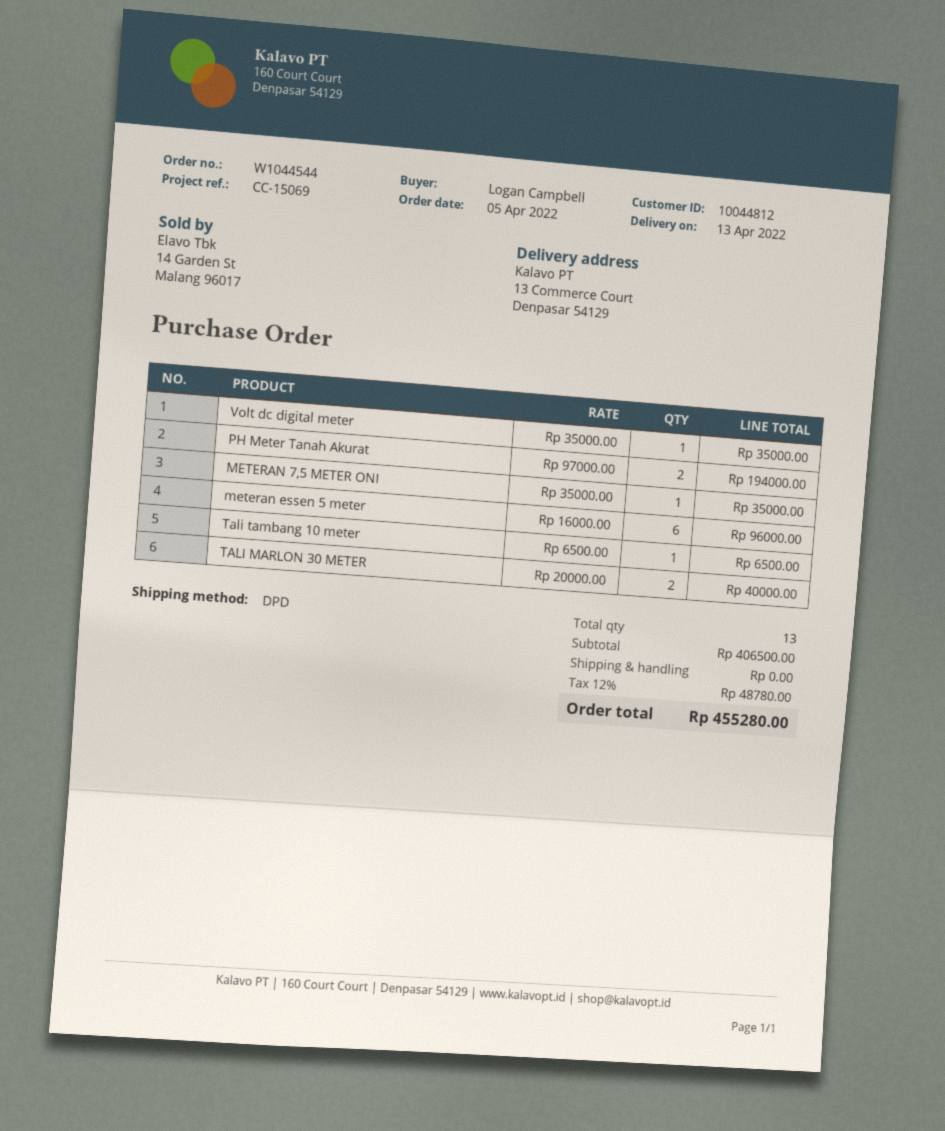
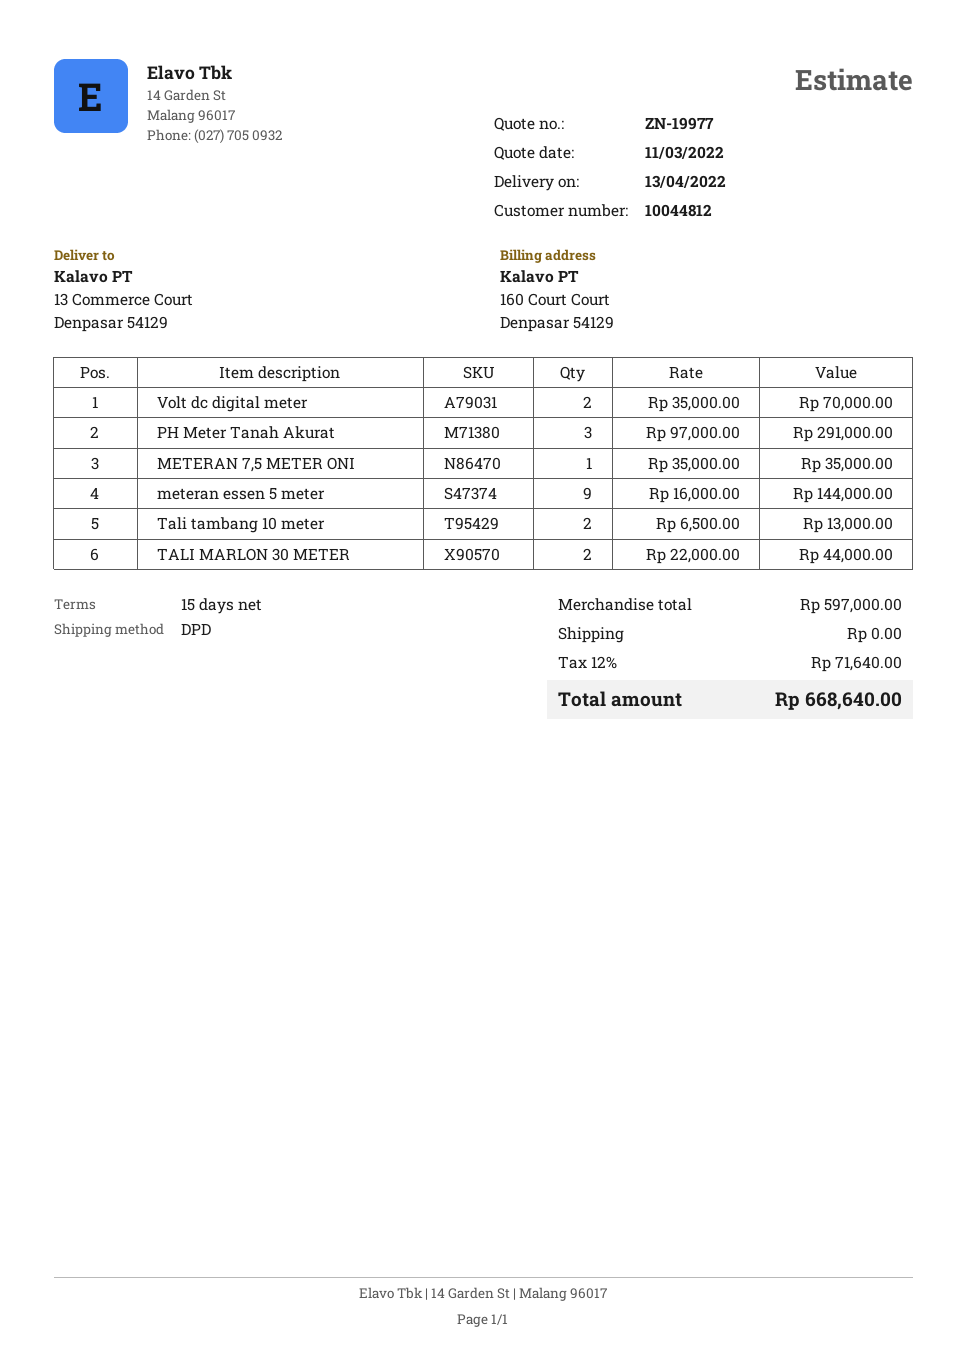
Volt dc digital meter: 1 x 35000.00 = 35000.00 -> 2 x 35000.00 = 70000.00
PH Meter Tanah Akurat: 2 x 97000.00 = 194000.00 -> 3 x 97000.00 = 291000.00
meteran essen 5 meter: 6 x 16000.00 = 96000.00 -> 9 x 16000.00 = 144000.00
Tali tambang 10 meter: 1 x 6500.00 = 6500.00 -> 2 x 6500.00 = 13000.00
TALI MARLON 30 METER: 2 x 20000.00 = 40000.00 -> 2 x 22000.00 = 44000.00
subtotal: 406500.00 -> 597000.00
tax: 12% = 48780.00 -> 12% = 71640.00
total: 455280.00 -> 668640.00

